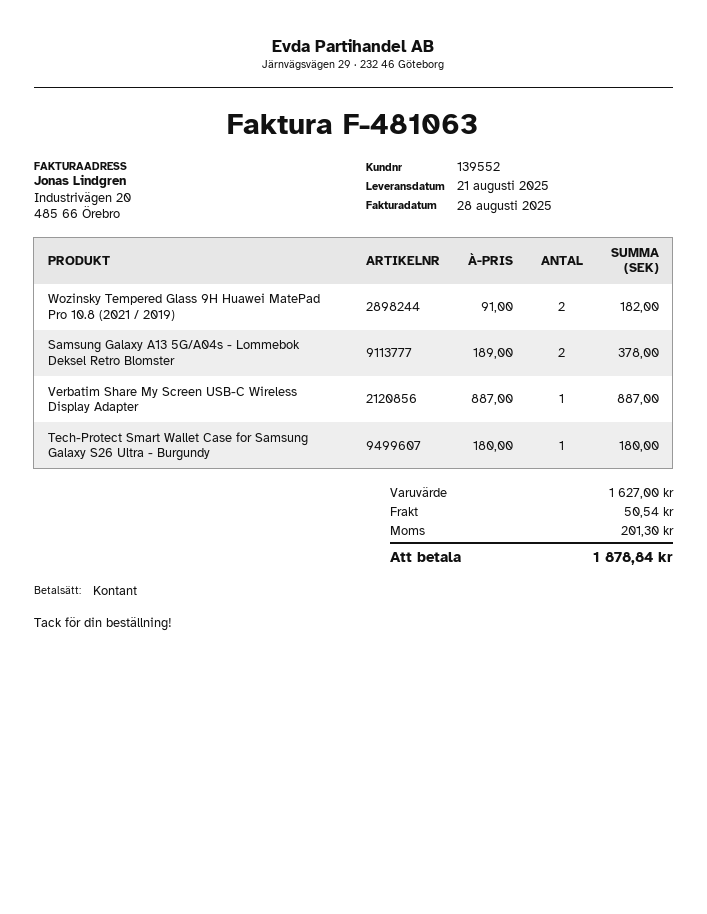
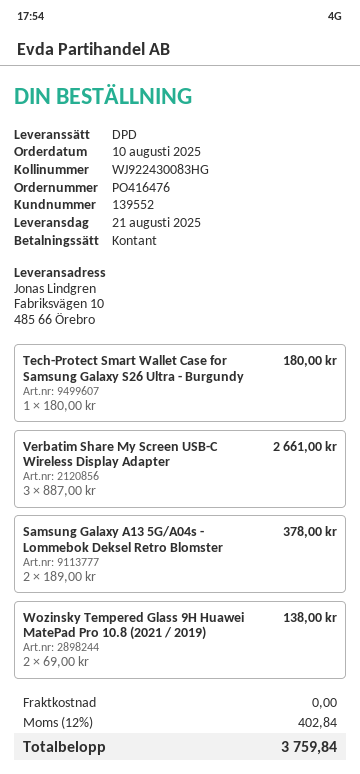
Wozinsky Tempered Glass 9H Huawei MatePad Pro 10.8 (2021 / 2019): 2 x 91.00 = 182.00 -> 2 x 69.00 = 138.00
Verbatim Share My Screen USB-C Wireless Display Adapter: 1 x 887.00 = 887.00 -> 3 x 887.00 = 2661.00
shipping: 50.54 -> 0.00
tax: 201.30 -> 402.84
total: 1878.84 -> 3759.84

